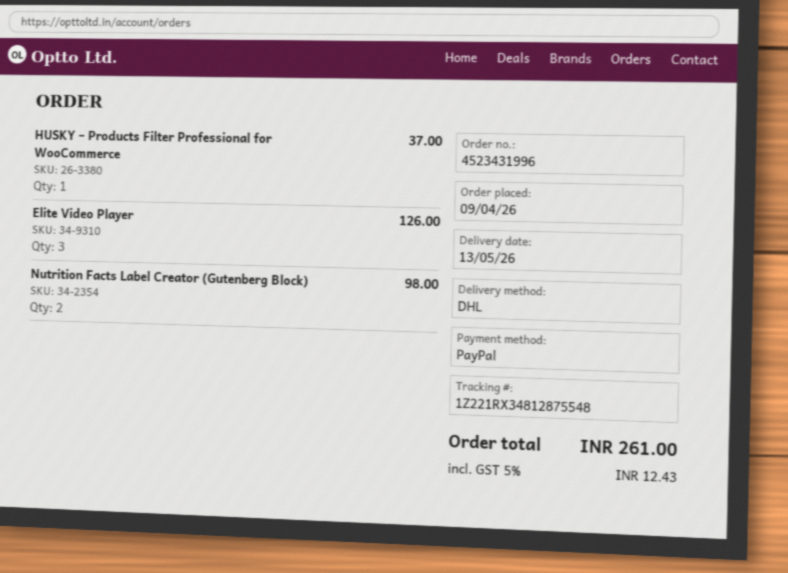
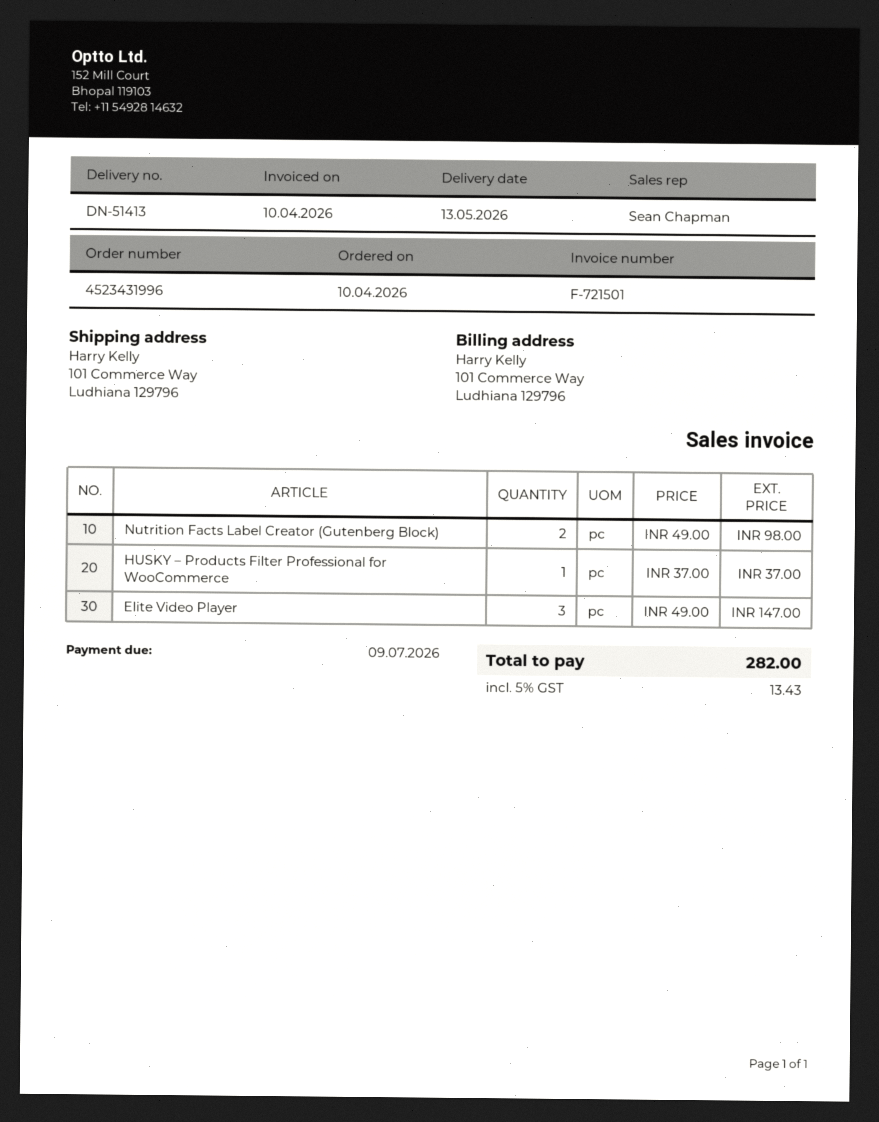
order date: 2026-04-09 -> 2026-04-10
Elite Video Player: 3 for 126.00 -> 3 for 147.00
tax: 5% = 12.43 -> 5% = 13.43
total: 261.00 -> 282.00

